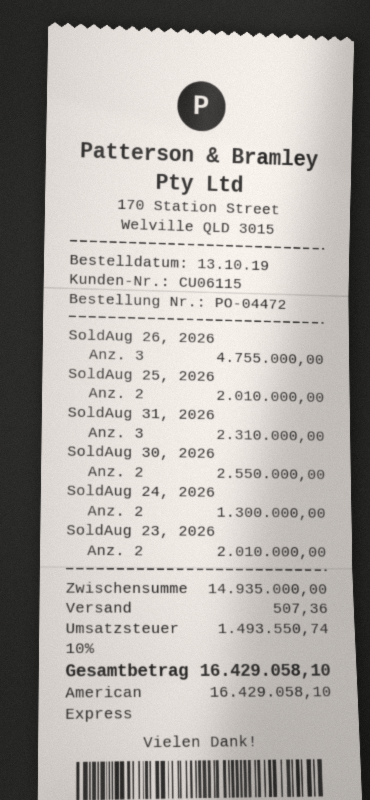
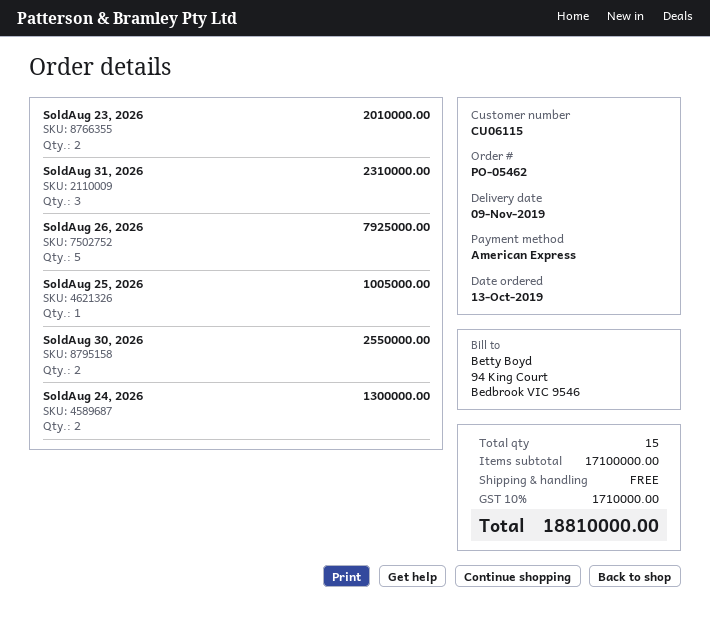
order number: PO-04472 -> PO-05462
SoldAug 26, 2026: 3 for 4755000.00 -> 5 for 7925000.00
SoldAug 25, 2026: 2 for 2010000.00 -> 1 for 1005000.00
subtotal: 14935000.00 -> 17100000.00
shipping: 507.36 -> 0.00
tax: 10% = 1493550.74 -> 10% = 1710000.00
total: 16429058.10 -> 18810000.00

